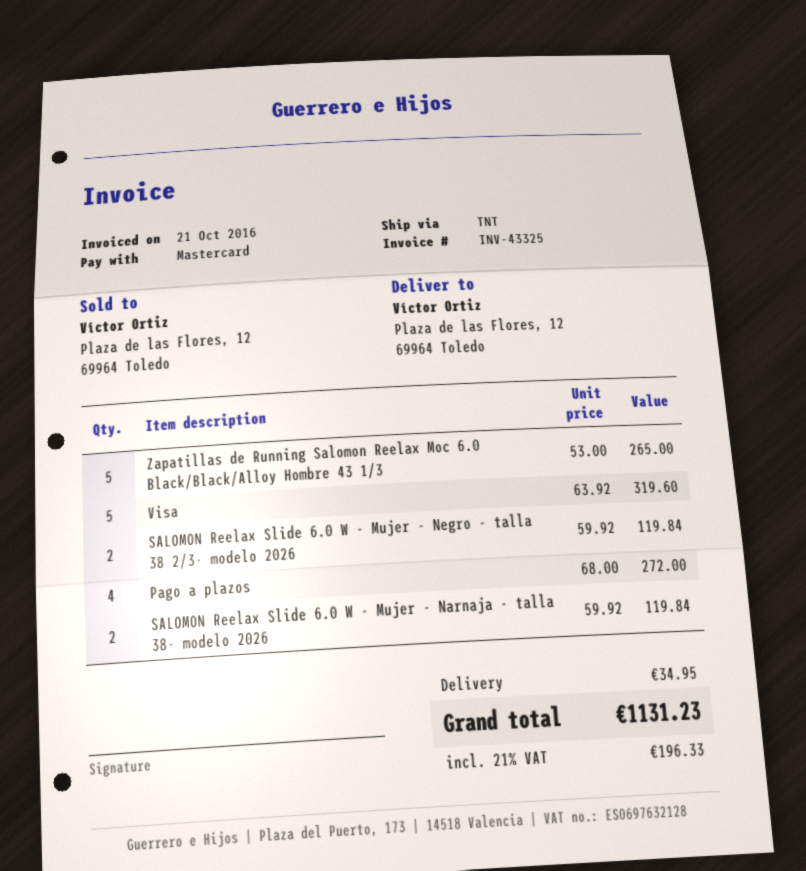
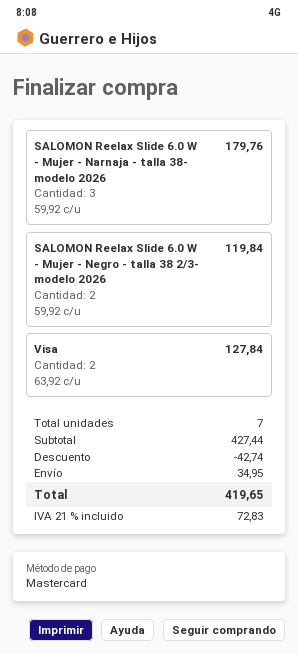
Zapatillas de Running Salomon Reelax Moc 6.0 Black/Black/Alloy Hombre 43 1/3: 5 x 53.00 = 265.00 -> none
Visa: 5 x 63.92 = 319.60 -> 2 x 63.92 = 127.84
Pago a plazos: 4 x 68.00 = 272.00 -> none
SALOMON Reelax Slide 6.0 W - Mujer - Narnaja - talla 38- modelo 2026: 2 x 59.92 = 119.84 -> 3 x 59.92 = 179.76
discount: none -> 42.74
tax: 21% = 196.33 -> 21% = 72.83
total: 1131.23 -> 419.65

